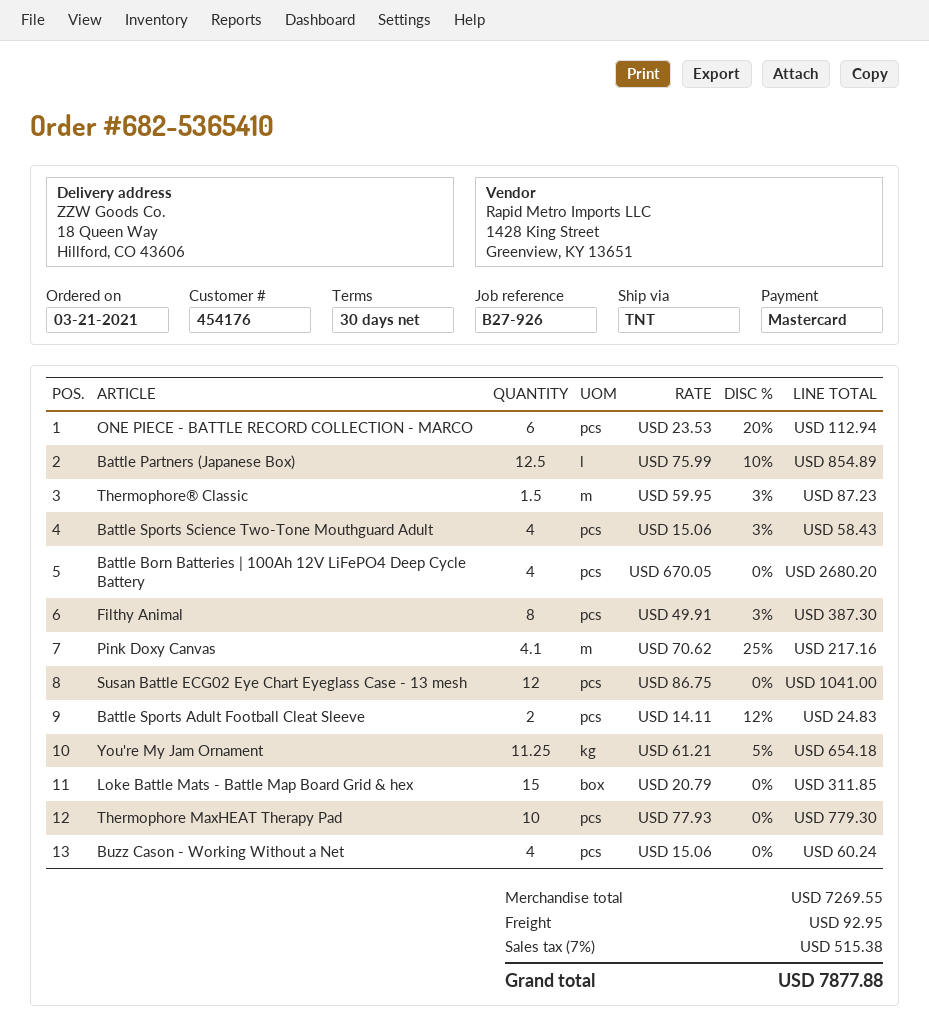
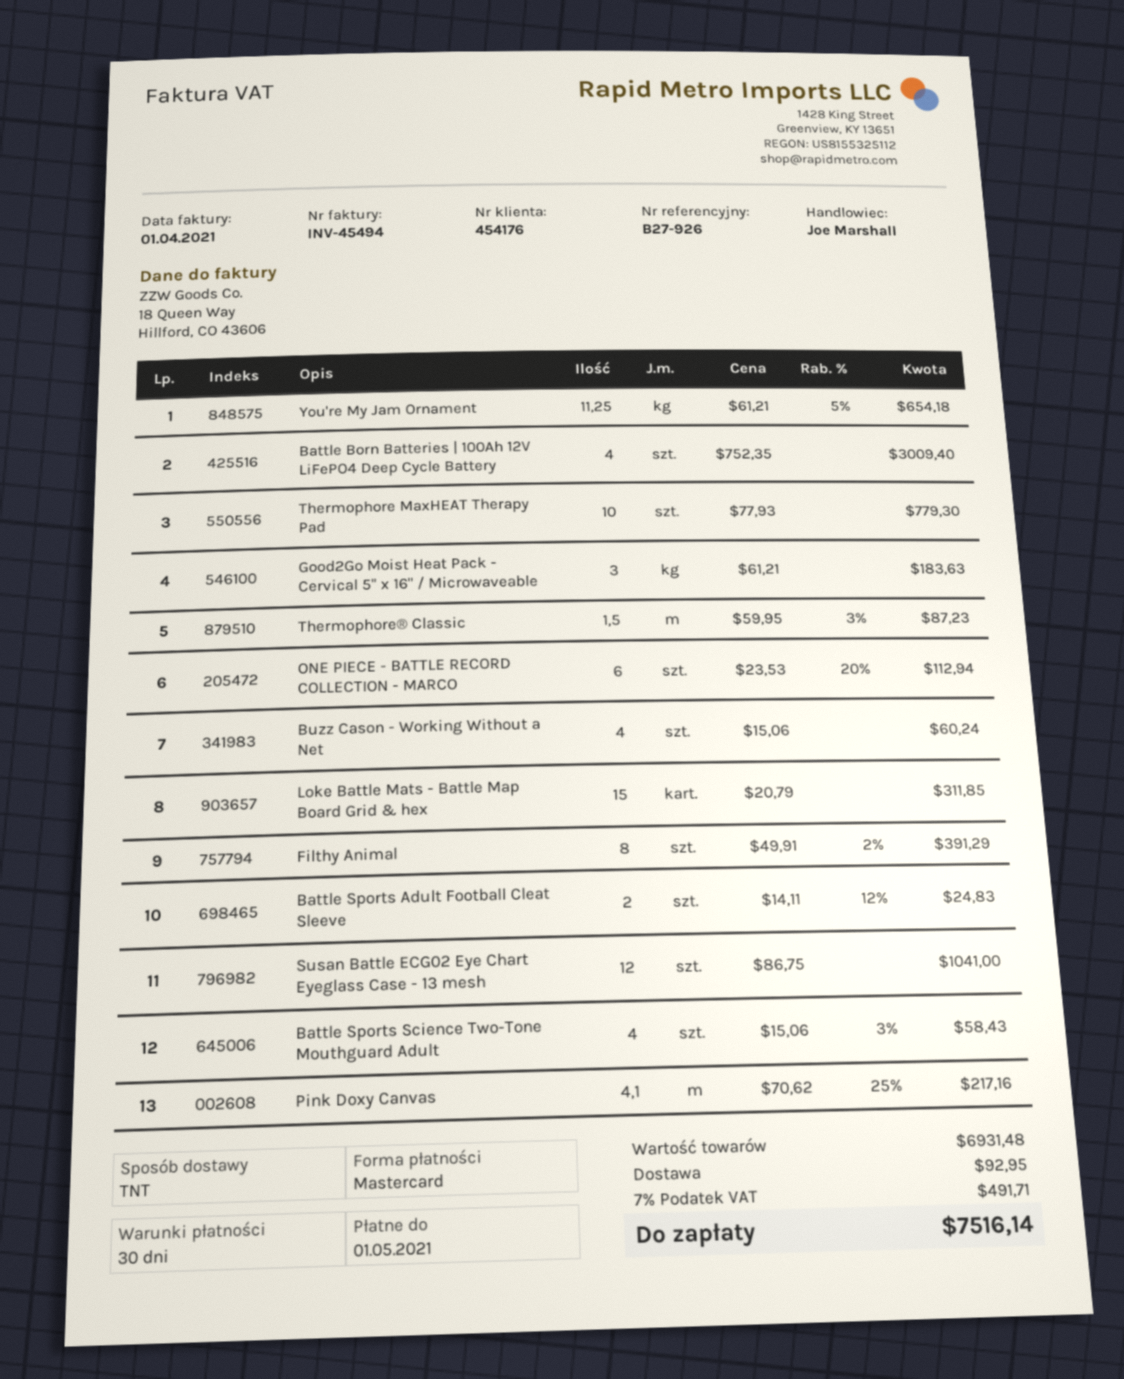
Battle Partners (Japanese Box): 12.5 x 75.99 - 10% = 854.89 -> none
Battle Born Batteries | 100Ah 12V LiFePO4 Deep Cycle Battery: 4 x 670.05 = 2680.20 -> 4 x 752.35 = 3009.40
Filthy Animal: 8 x 49.91 - 3% = 387.30 -> 8 x 49.91 - 2% = 391.29
Good2Go Moist Heat Pack - Cervical 5" x 16" / Microwaveable: none -> 3 x 61.21 = 183.63
subtotal: 7269.55 -> 6931.48
tax: 7% = 515.38 -> 7% = 491.71
total: 7877.88 -> 7516.14

